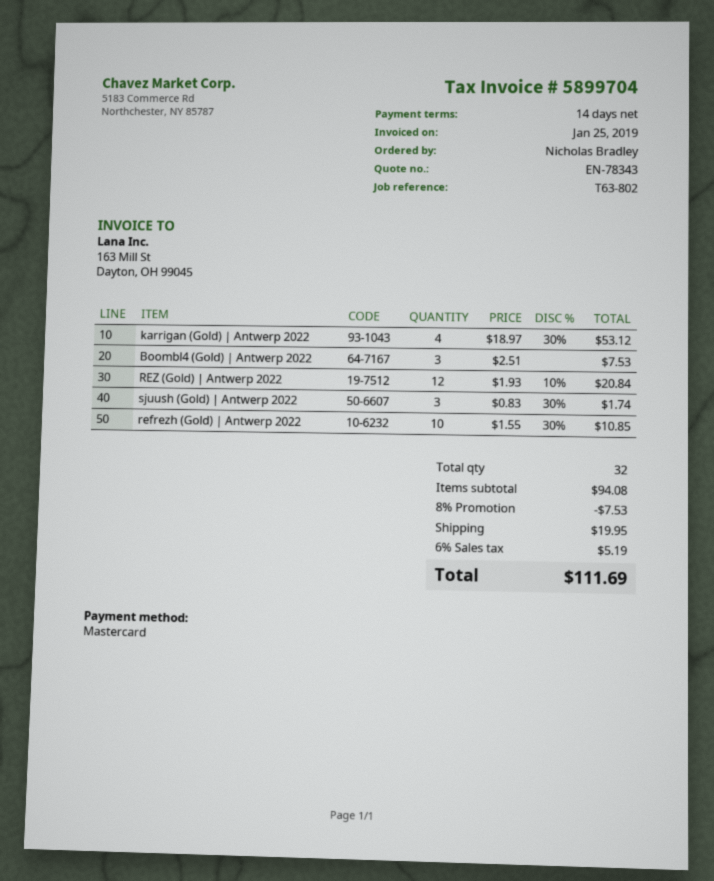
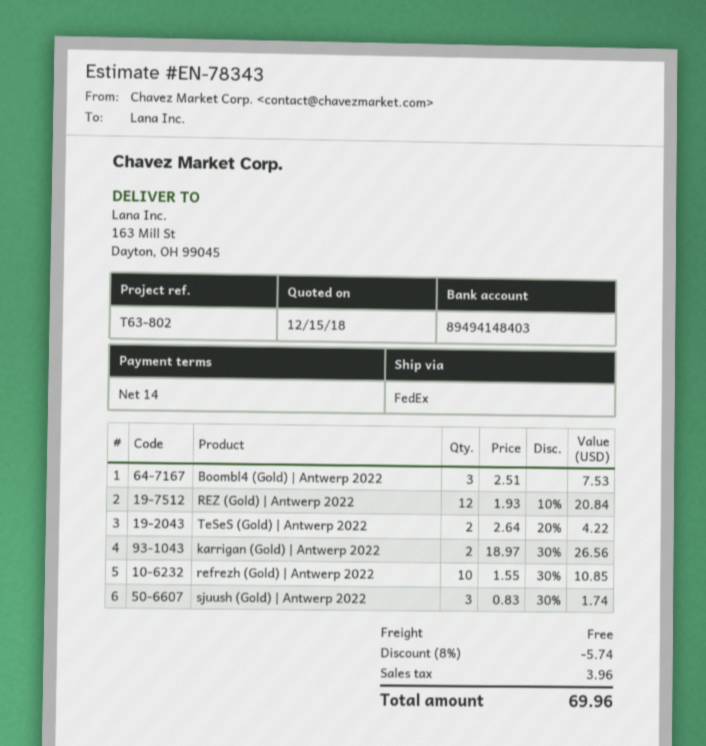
karrigan (Gold) | Antwerp 2022: 4 x 18.97 - 30% = 53.12 -> 2 x 18.97 - 30% = 26.56
TeSeS (Gold) | Antwerp 2022: none -> 2 x 2.64 - 20% = 4.22
discount: 8% = 7.53 -> 8% = 5.74
shipping: 19.95 -> 0.00
tax: 5.19 -> 3.96
total: 111.69 -> 69.96

